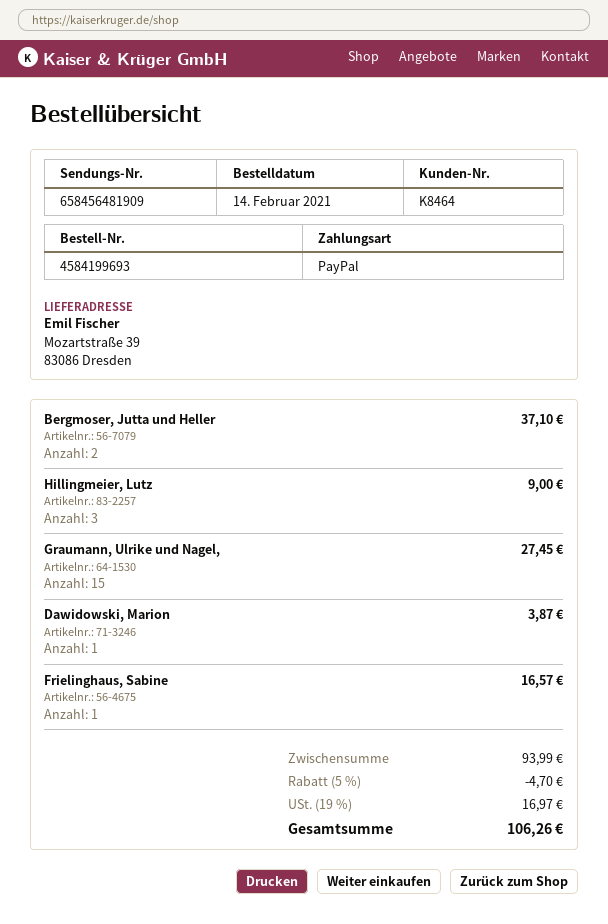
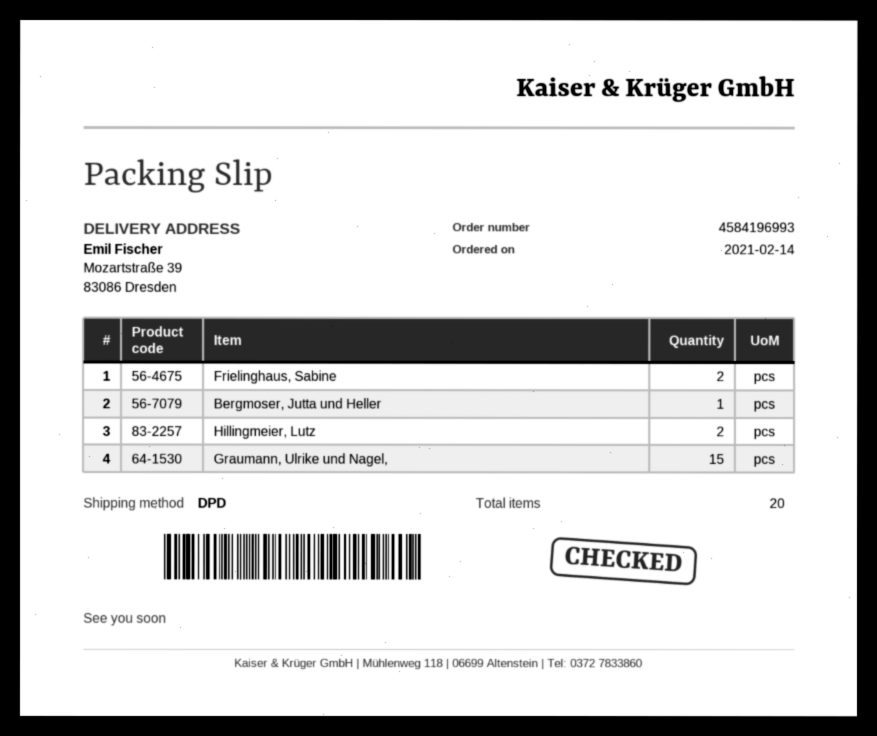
order number: 4584199693 -> 4584196993
Bergmoser, Jutta und Heller: 2 -> 1
Hillingmeier, Lutz: 3 -> 2
Dawidowski, Marion: 1 -> none
Frielinghaus, Sabine: 1 -> 2

